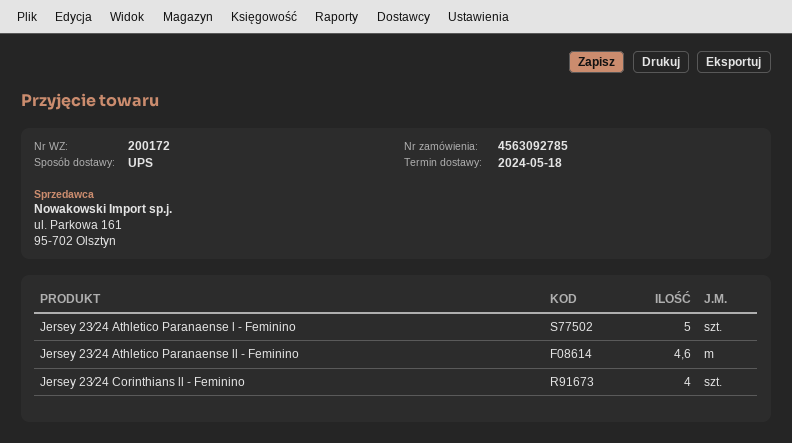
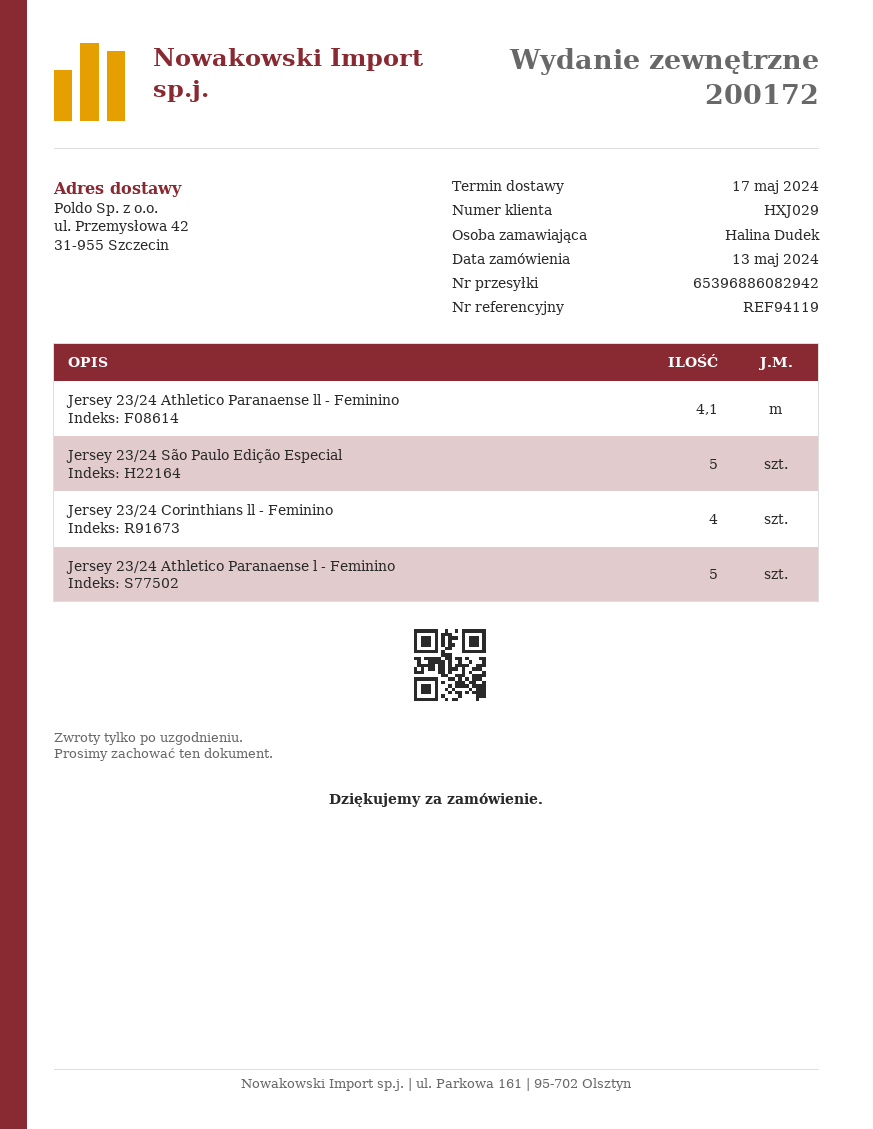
delivery date: 2024-05-18 -> 2024-05-17
Jersey 23∕24 Athletico Paranaense ll - Feminino: 4.6 -> 4.1
Jersey 23∕24 São Paulo Edição Especial: none -> 5

